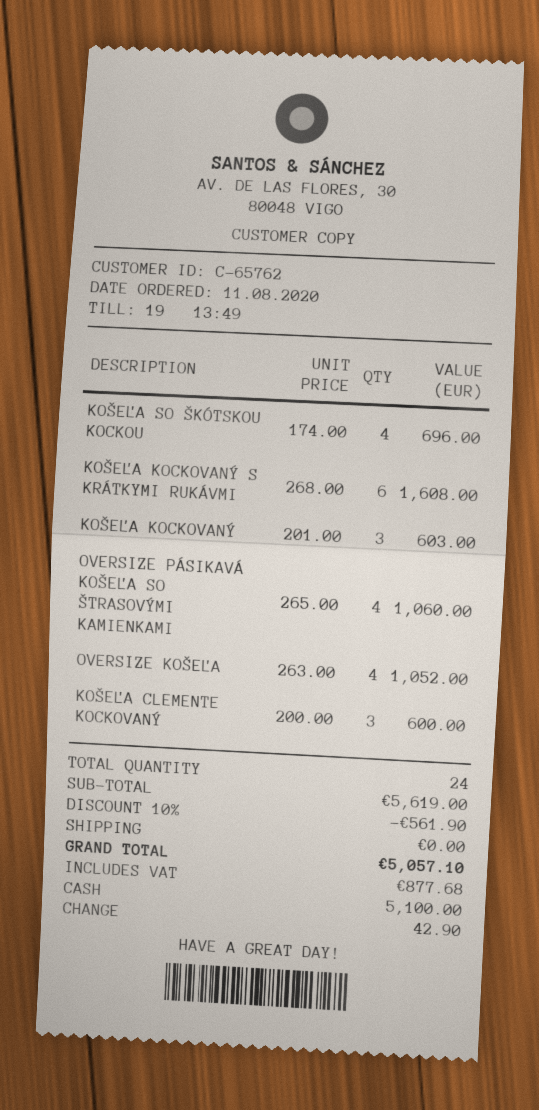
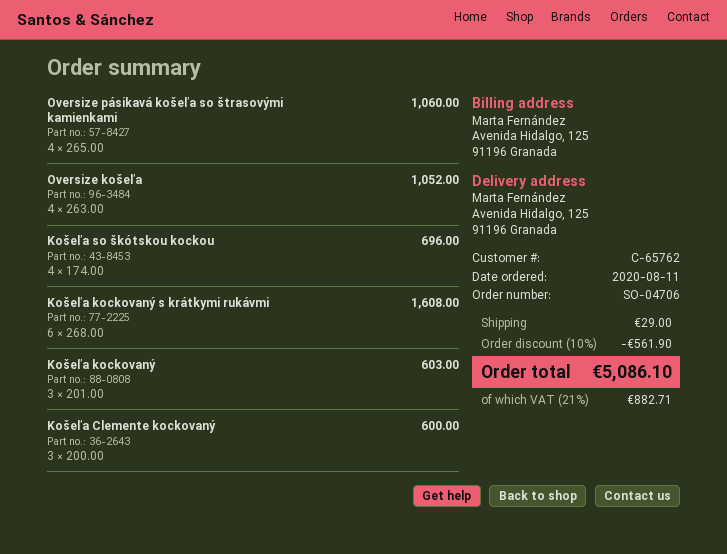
shipping: 0.00 -> 29.00
tax: 877.68 -> 882.71
total: 5057.10 -> 5086.10

